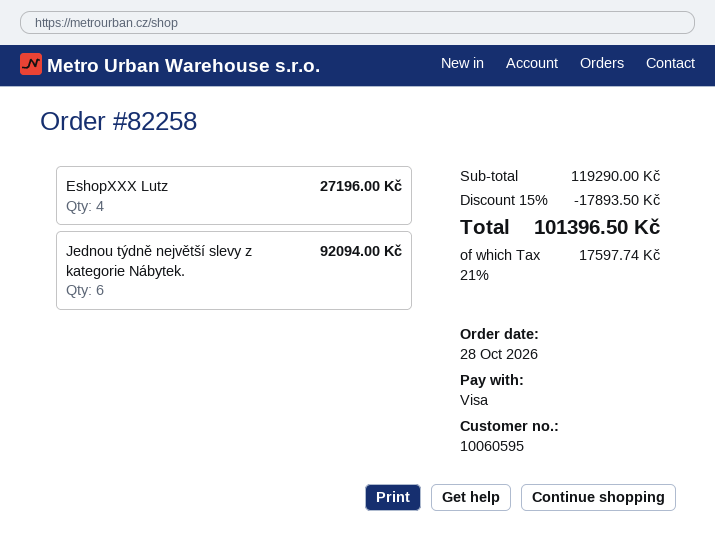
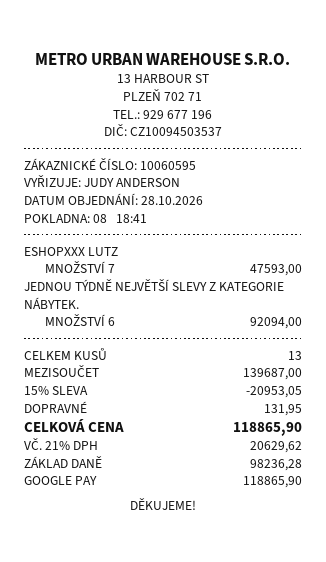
payment method: Visa -> Google Pay
EshopXXX Lutz: 4 for 27196.00 -> 7 for 47593.00
subtotal: 119290.00 -> 139687.00
discount: 15% = 17893.50 -> 15% = 20953.05
shipping: none -> 131.95
tax: 21% = 17597.74 -> 21% = 20629.62
total: 101396.50 -> 118865.90

